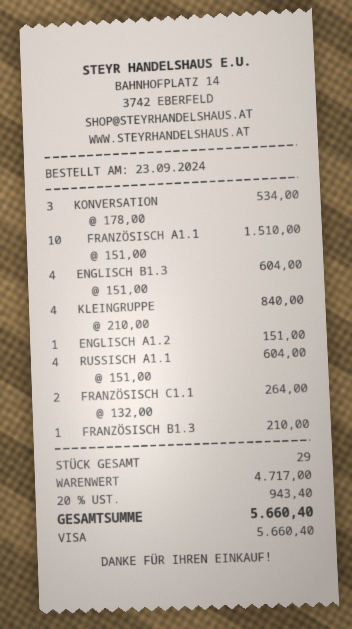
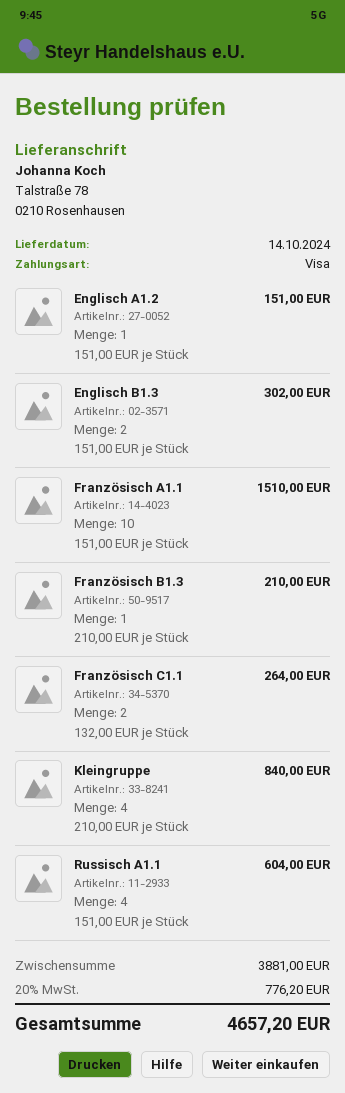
KONVERSATION: 3 x 178.00 = 534.00 -> none
ENGLISCH B1.3: 4 x 151.00 = 604.00 -> 2 x 151.00 = 302.00
subtotal: 4717.00 -> 3881.00
tax: 20% = 943.40 -> 20% = 776.20
total: 5660.40 -> 4657.20

